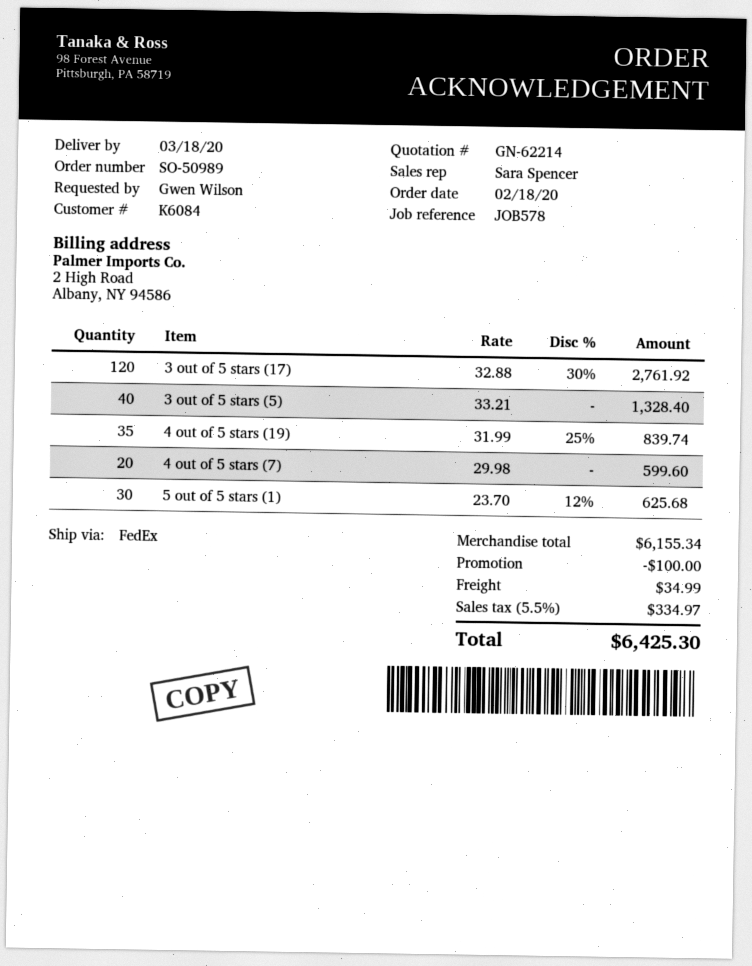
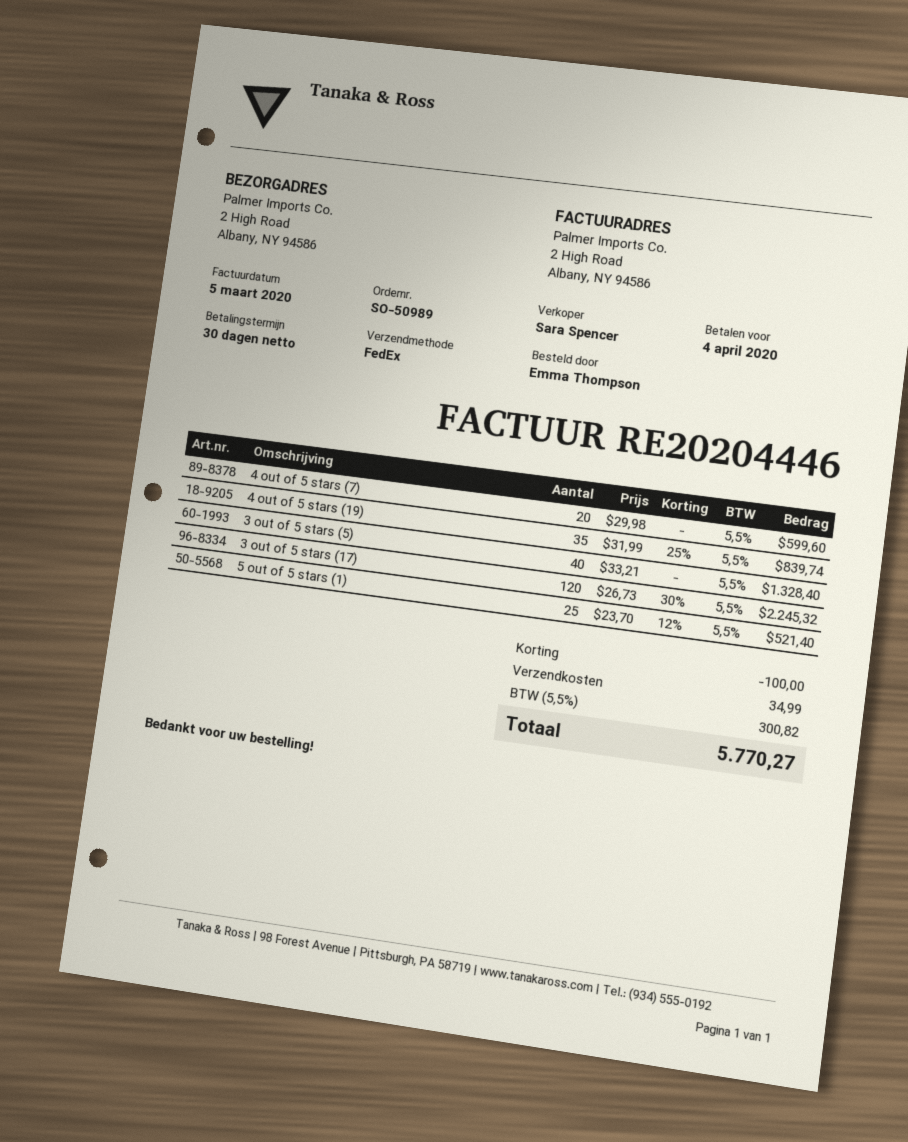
ordered by: Gwen Wilson -> Emma Thompson
3 out of 5 stars (17): 120 x 32.88 - 30% = 2761.92 -> 120 x 26.73 - 30% = 2245.32
5 out of 5 stars (1): 30 x 23.70 - 12% = 625.68 -> 25 x 23.70 - 12% = 521.40
tax: 5.5% = 334.97 -> 5.5% = 300.82
total: 6425.30 -> 5770.27

